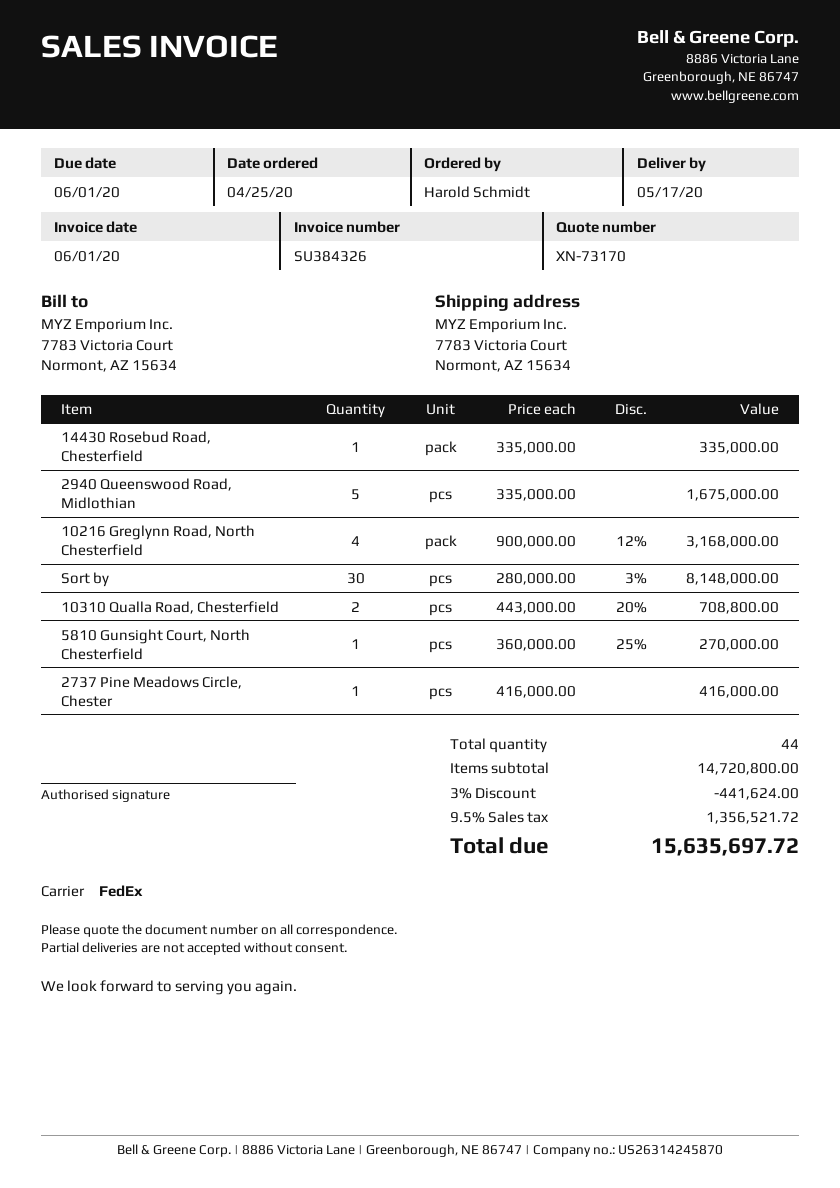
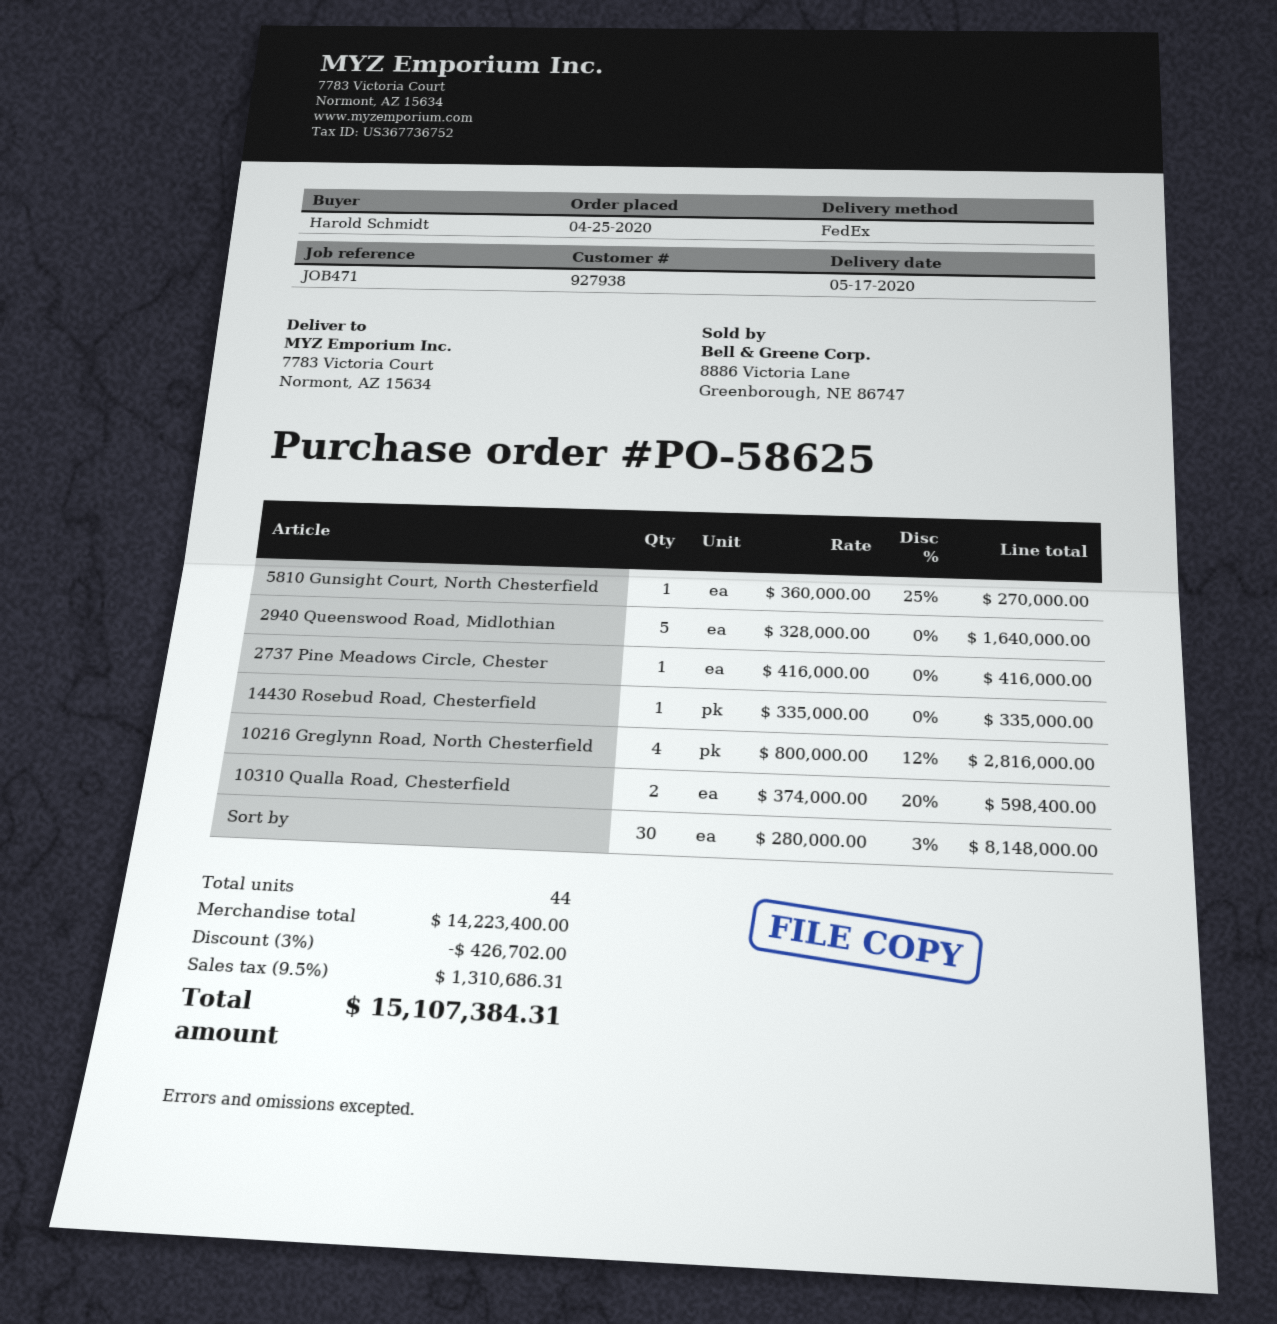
2940 Queenswood Road, Midlothian: 5 x 335000.00 = 1675000.00 -> 5 x 328000.00 = 1640000.00
10216 Greglynn Road, North Chesterfield: 4 x 900000.00 - 12% = 3168000.00 -> 4 x 800000.00 - 12% = 2816000.00
10310 Qualla Road, Chesterfield: 2 x 443000.00 - 20% = 708800.00 -> 2 x 374000.00 - 20% = 598400.00
subtotal: 14720800.00 -> 14223400.00
discount: 3% = 441624.00 -> 3% = 426702.00
tax: 9.5% = 1356521.72 -> 9.5% = 1310686.31
total: 15635697.72 -> 15107384.31

